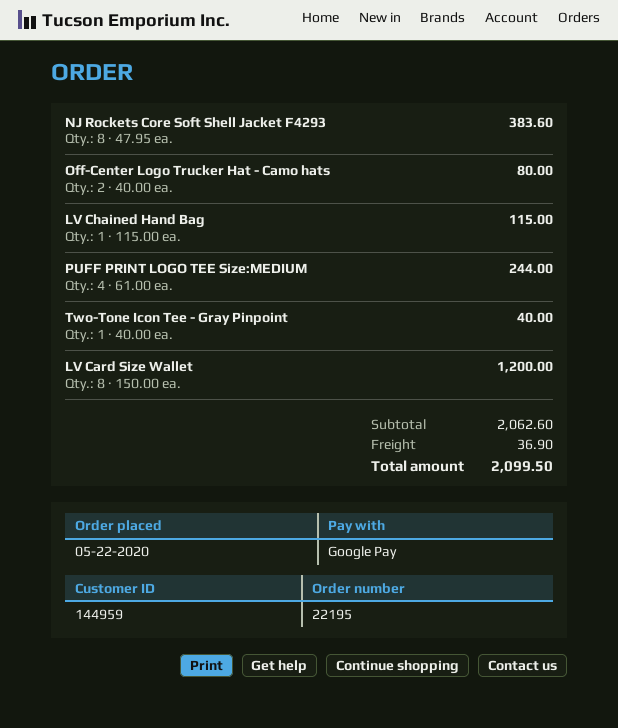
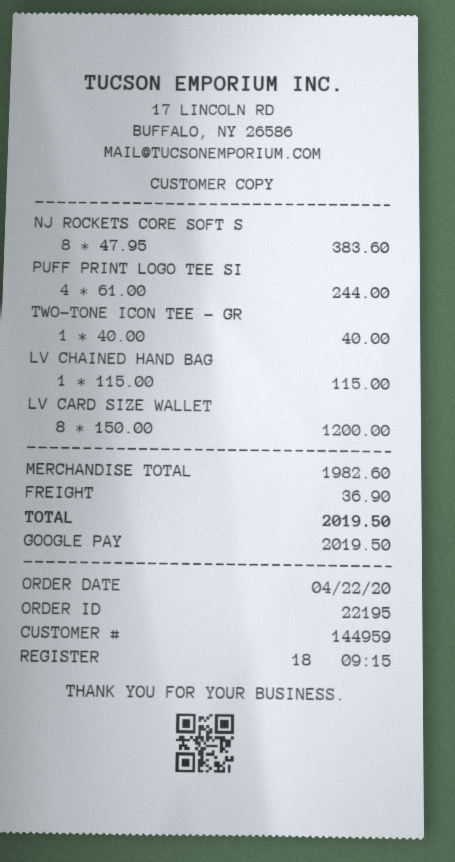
order date: 2020-05-22 -> 2020-04-22
Off-Center Logo Trucker Hat - Camo hats: 2 x 40.00 = 80.00 -> none
subtotal: 2062.60 -> 1982.60
total: 2099.50 -> 2019.50

